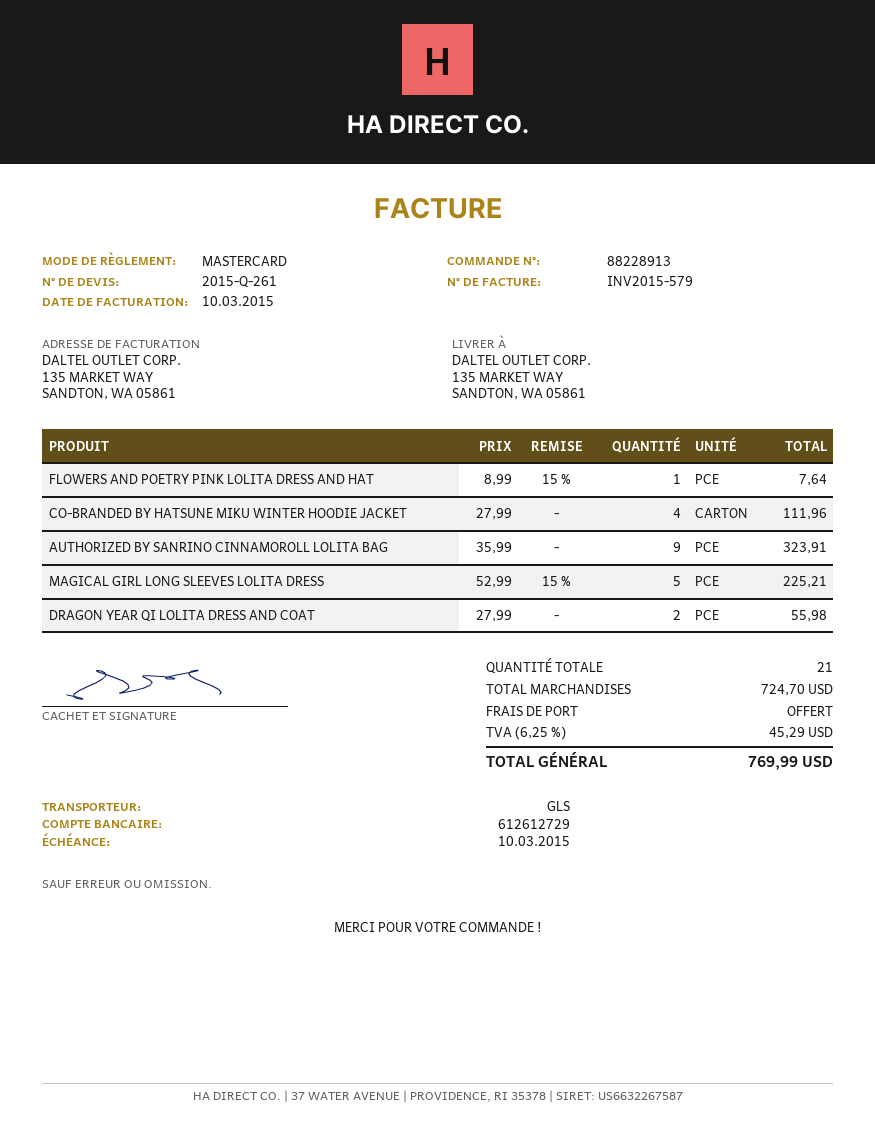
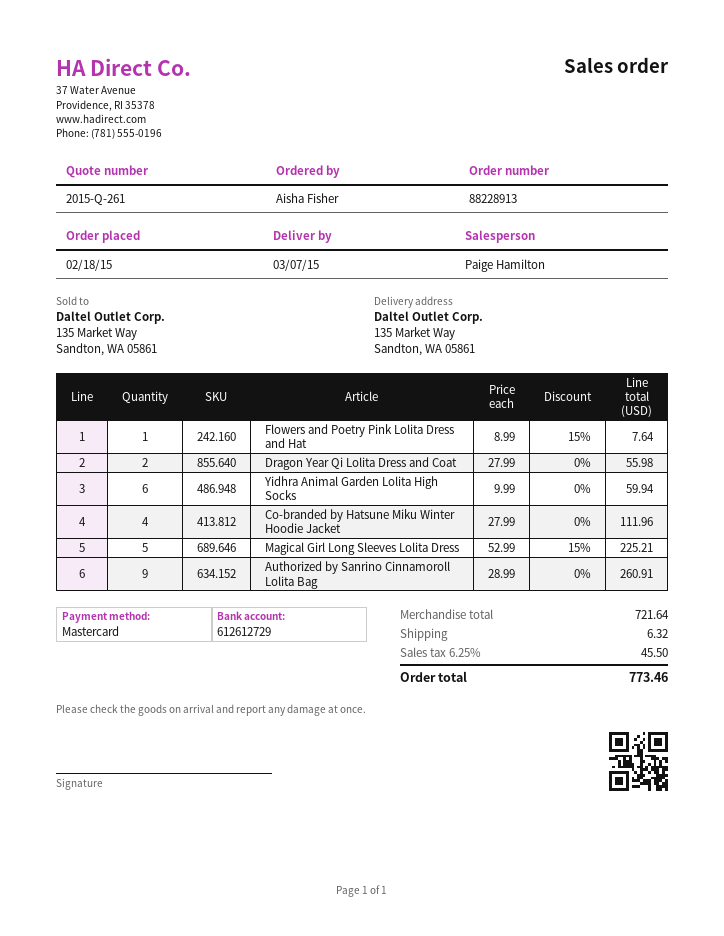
AUTHORIZED BY SANRINO CINNAMOROLL LOLITA BAG: 9 x 35.99 = 323.91 -> 9 x 28.99 = 260.91
Yidhra Animal Garden Lolita High Socks: none -> 6 x 9.99 = 59.94
subtotal: 724.70 -> 721.64
shipping: 0.00 -> 6.32
tax: 6.25% = 45.29 -> 6.25% = 45.50
total: 769.99 -> 773.46

